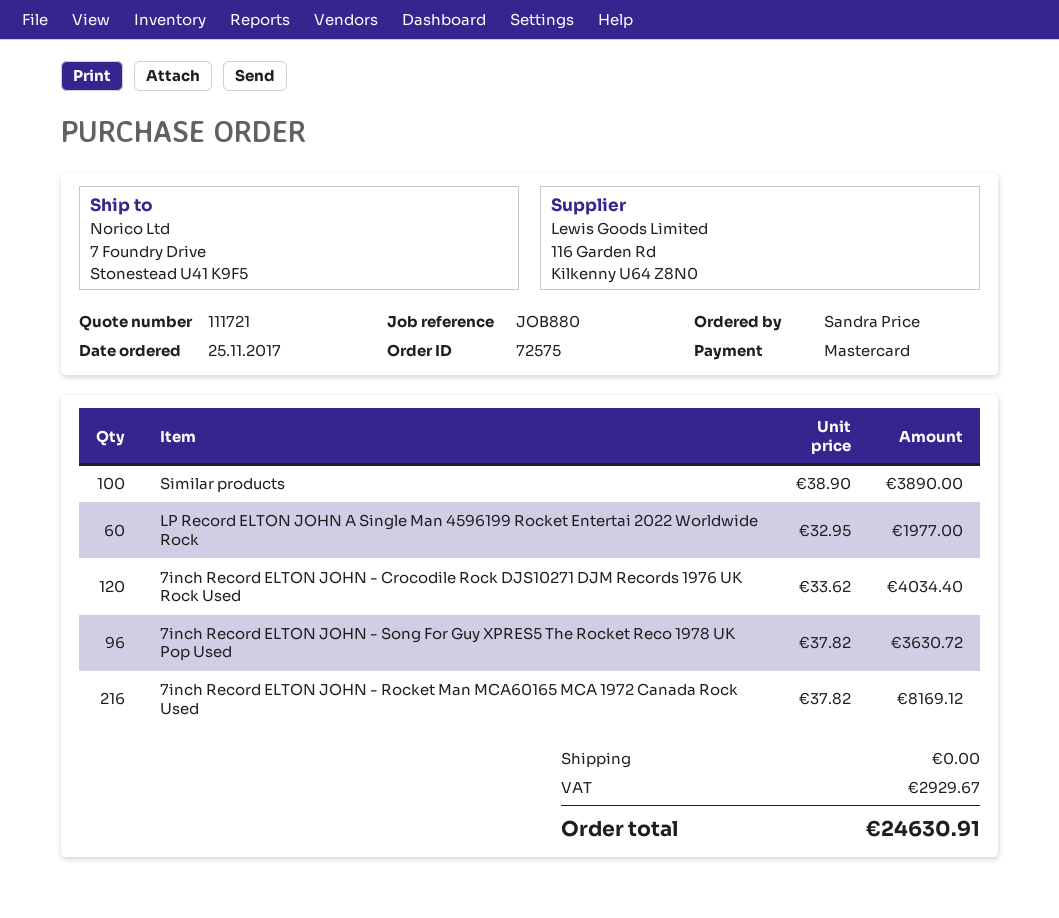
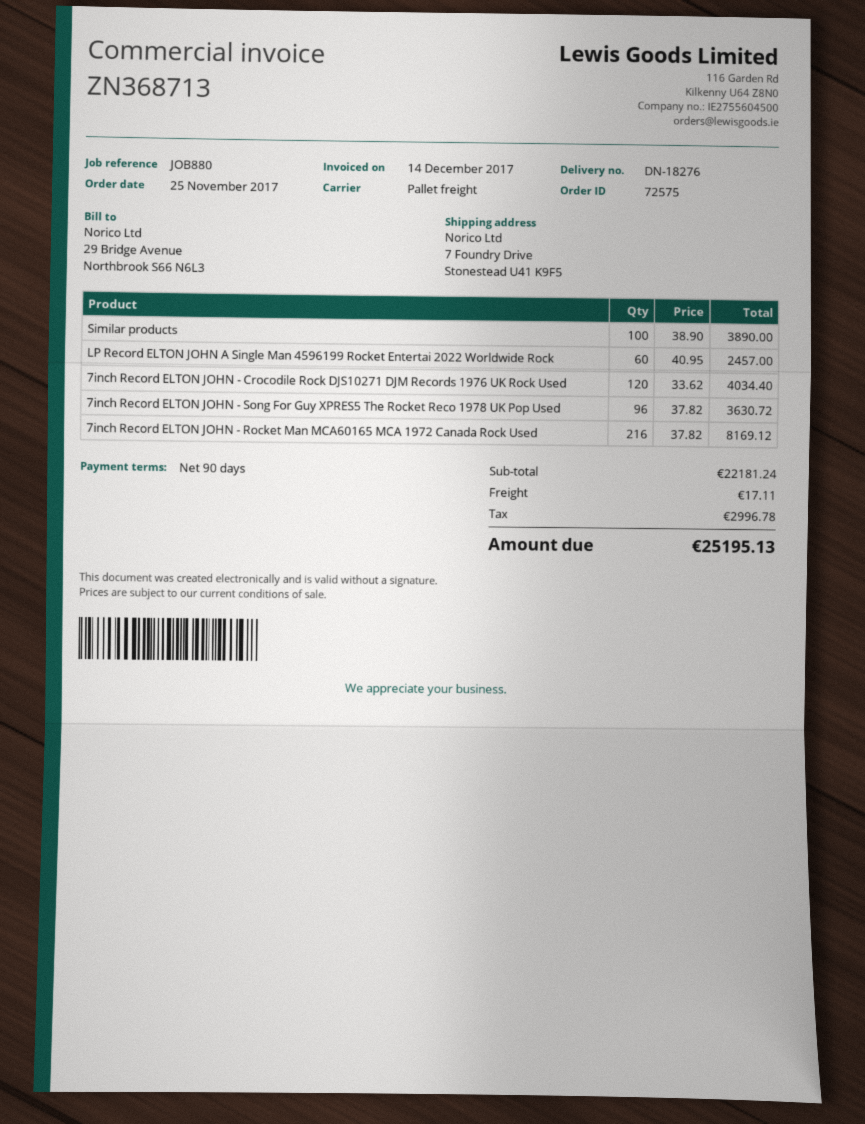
LP Record ELTON JOHN A Single Man 4596199 Rocket Entertai 2022 Worldwide Rock: 60 x 32.95 = 1977.00 -> 60 x 40.95 = 2457.00
shipping: 0.00 -> 17.11
tax: 2929.67 -> 2996.78
total: 24630.91 -> 25195.13

